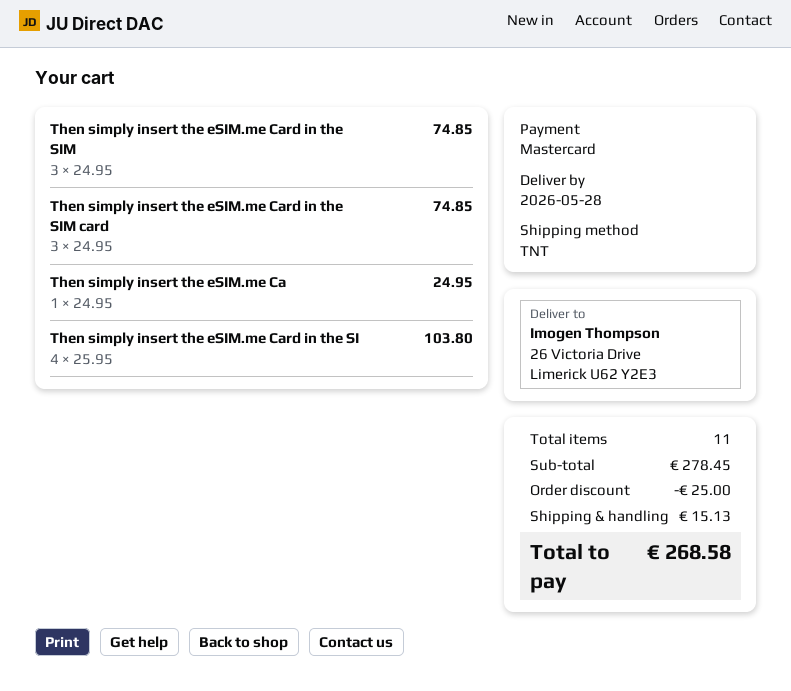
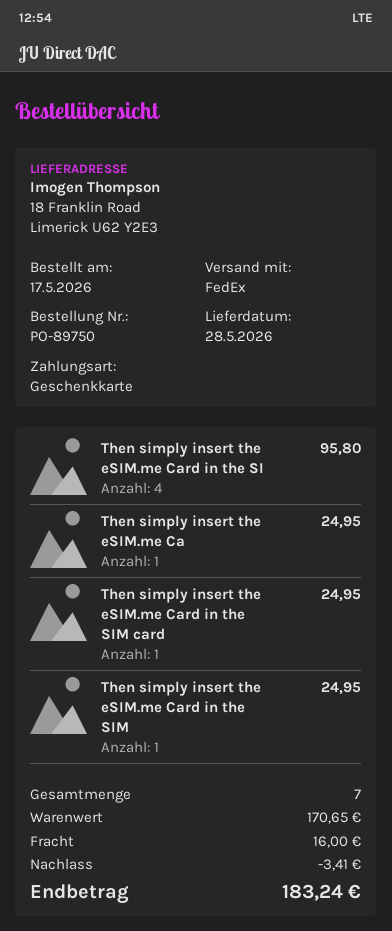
payment method: Mastercard -> gift card
shipping method: TNT -> FedEx
ship to: 26 Victoria Drive, Limerick U62 Y2E3 -> 18 Franklin Road, Limerick U62 Y2E3
Then simply insert the eSIM.me Card in the SIM: 3 for 74.85 -> 1 for 24.95
Then simply insert the eSIM.me Card in the SIM card: 3 for 74.85 -> 1 for 24.95
Then simply insert the eSIM.me Card in the SI: 4 for 103.80 -> 4 for 95.80
total quantity: 11 -> 7
subtotal: 278.45 -> 170.65
discount: 25.00 -> 3.41
shipping: 15.13 -> 16.00
total: 268.58 -> 183.24

